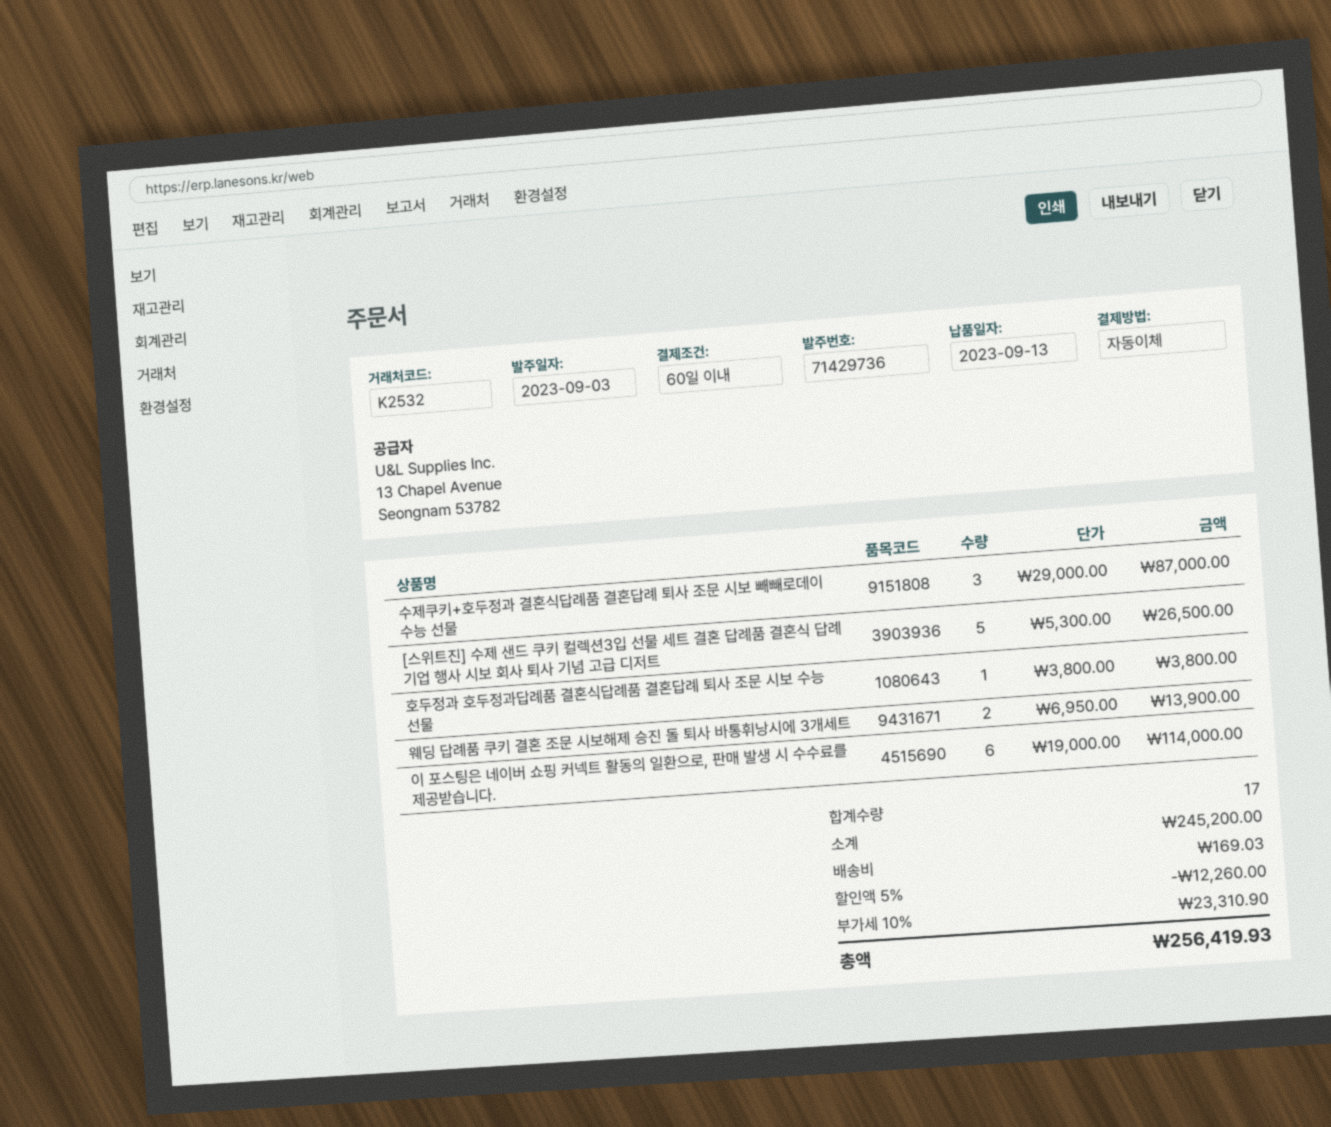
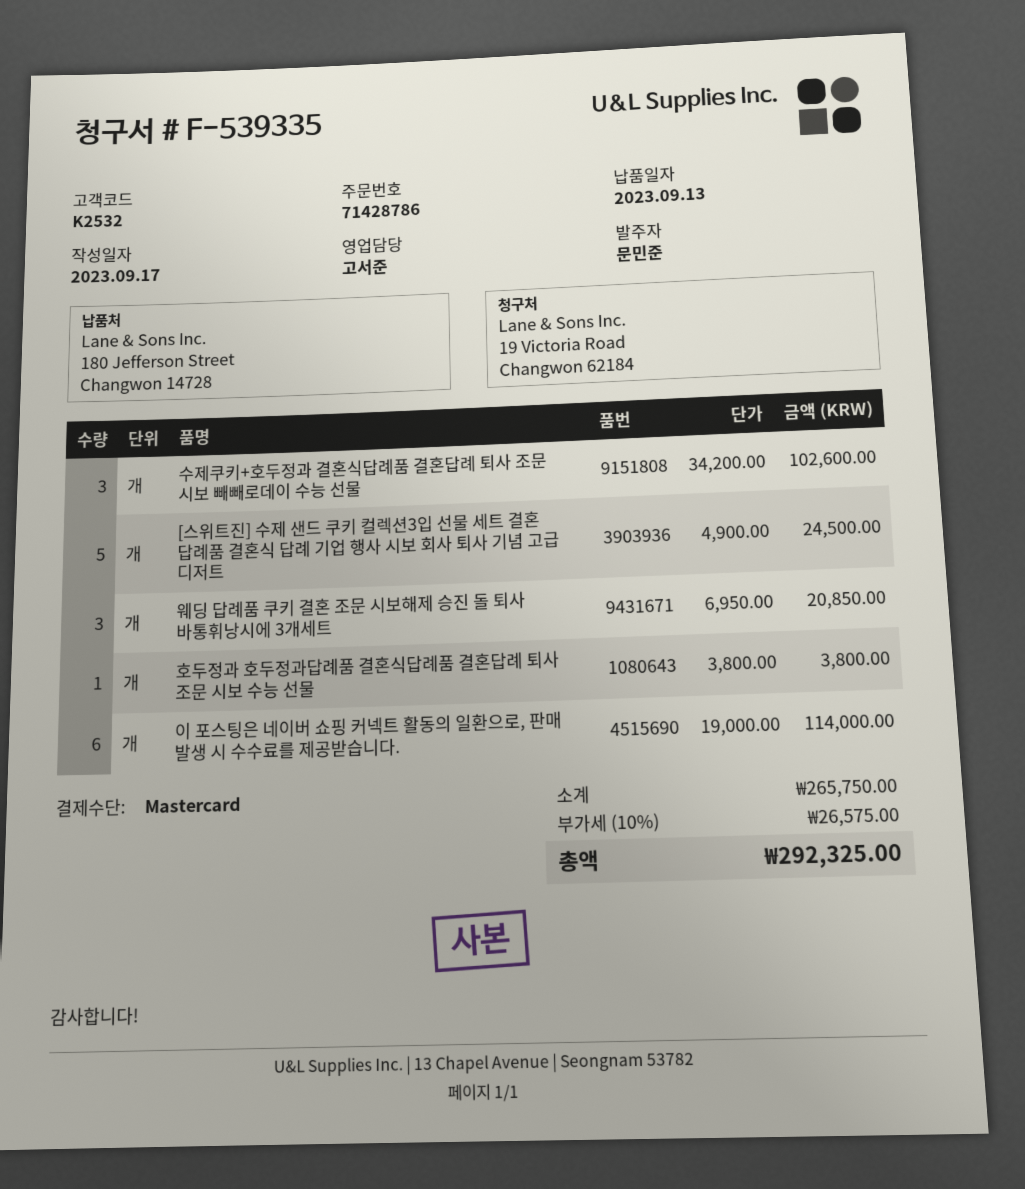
order number: 71429736 -> 71428786
payment method: direct debit -> Mastercard
수제쿠키+호두정과 결혼식답례품 결혼답례 퇴사 조문 시보 빼빼로데이 수능 선물: 3 x 29000.00 = 87000.00 -> 3 x 34200.00 = 102600.00
[스위트진] 수제 샌드 쿠키 컬렉션3입 선물 세트 결혼 답례품 결혼식 답례 기업 행사 시보 회사 퇴사 기념 고급 디저트: 5 x 5300.00 = 26500.00 -> 5 x 4900.00 = 24500.00
웨딩 답례품 쿠키 결혼 조문 시보해제 승진 돌 퇴사 바통휘낭시에 3개세트: 2 x 6950.00 = 13900.00 -> 3 x 6950.00 = 20850.00
subtotal: 245200.00 -> 265750.00
discount: 5% = 12260.00 -> none
shipping: 169.03 -> none
tax: 10% = 23310.90 -> 10% = 26575.00
total: 256419.93 -> 292325.00

